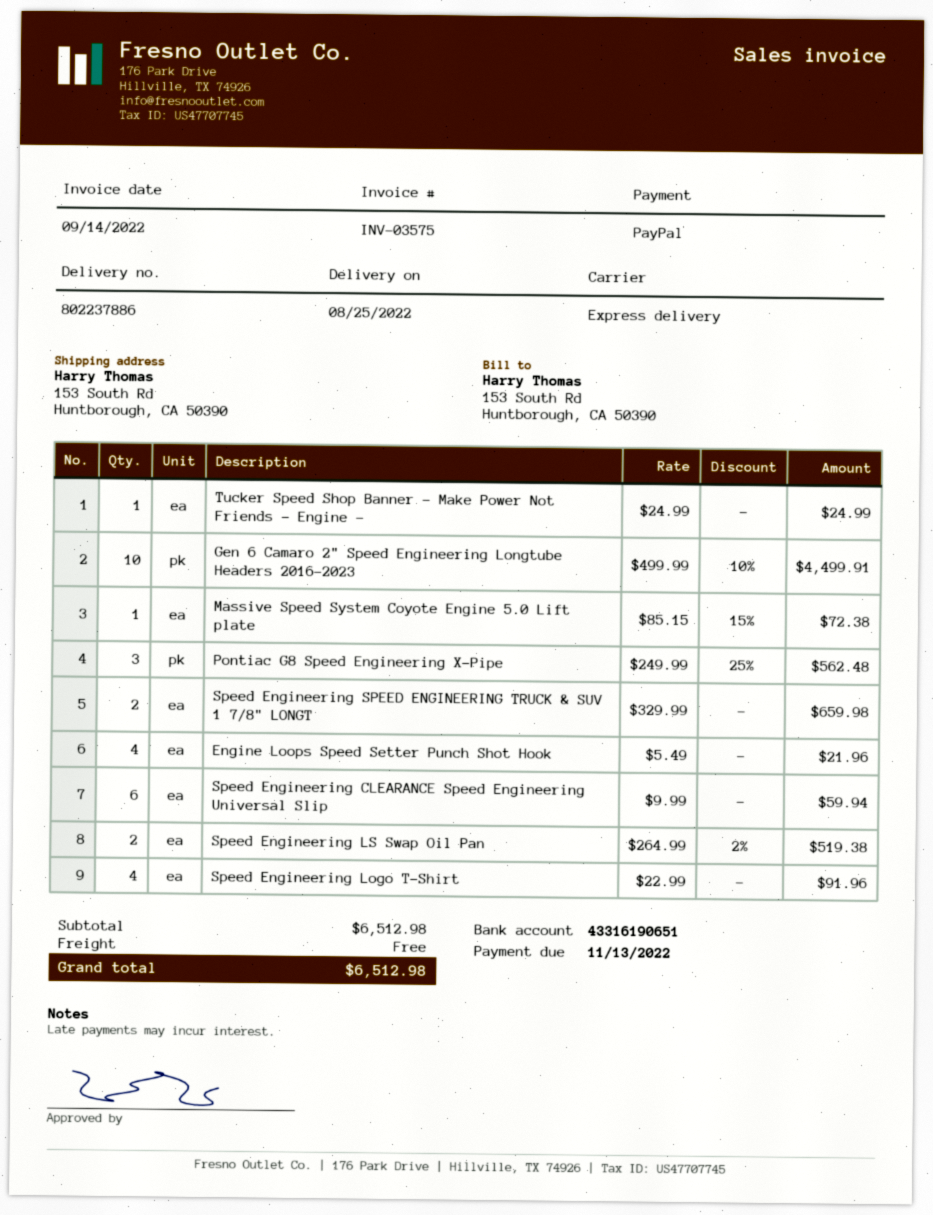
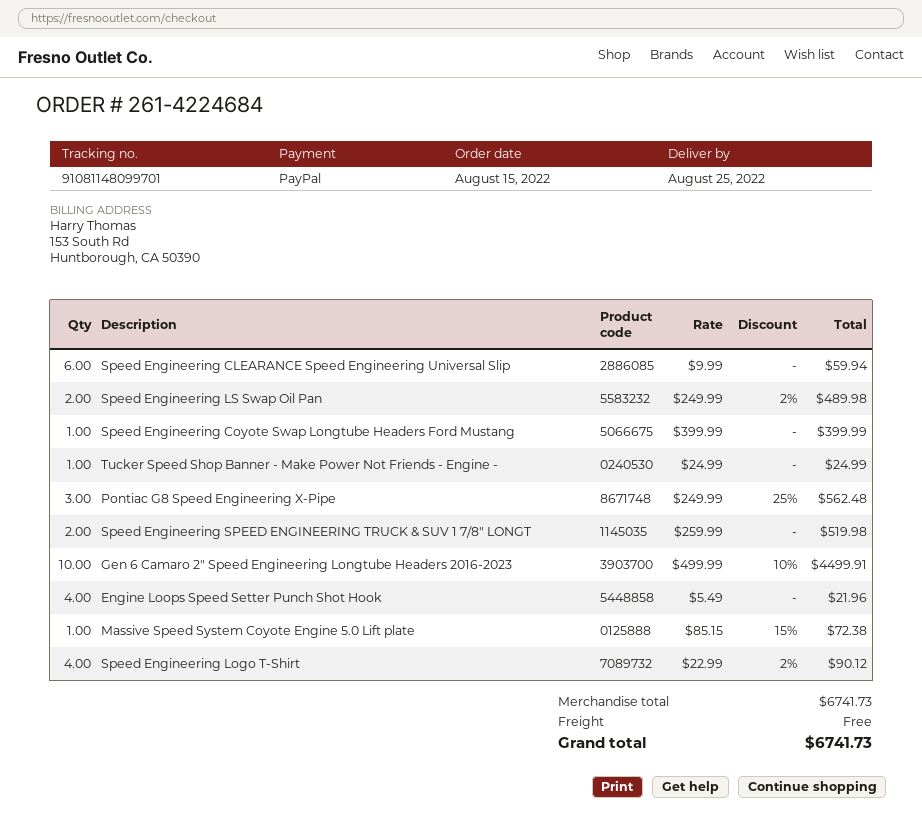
Speed Engineering SPEED ENGINEERING TRUCK & SUV 1 7/8" LONGT: 2 x 329.99 = 659.98 -> 2 x 259.99 = 519.98
Speed Engineering LS Swap Oil Pan: 2 x 264.99 - 2% = 519.38 -> 2 x 249.99 - 2% = 489.98
Speed Engineering Logo T-Shirt: 4 x 22.99 = 91.96 -> 4 x 22.99 - 2% = 90.12
Speed Engineering Coyote Swap Longtube Headers Ford Mustang: none -> 1 x 399.99 = 399.99
subtotal: 6512.98 -> 6741.73
total: 6512.98 -> 6741.73

